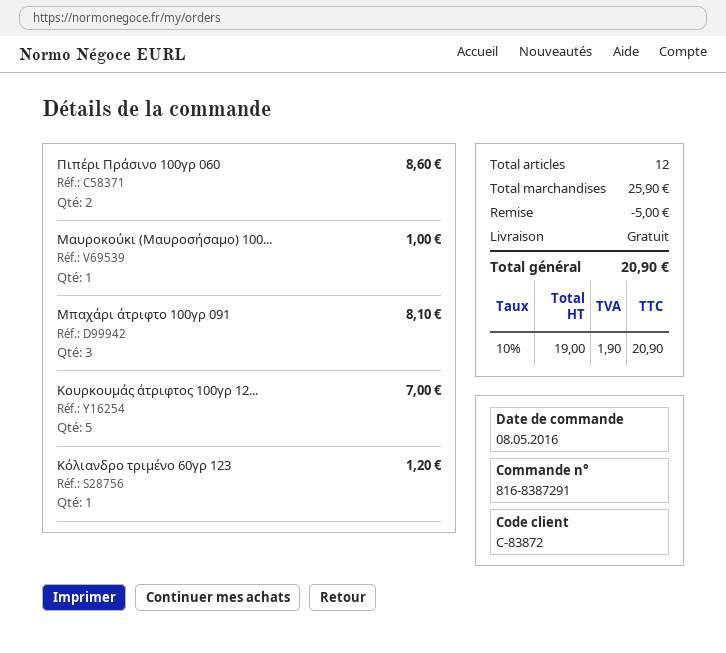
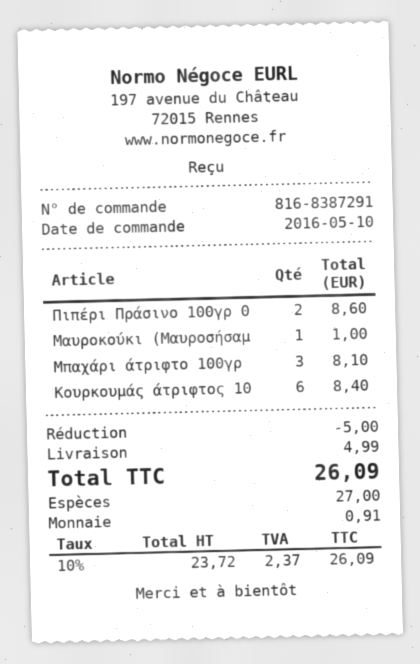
order date: 2016-05-08 -> 2016-05-10
Κουρκουμάς άτριφτος 100γρ 12...: 5 for 7.00 -> 6 for 8.40
Κόλιανδρο τριμένο 60γρ 123: 1 for 1.20 -> none
shipping: 0.00 -> 4.99
net: 19.00 -> 23.72
tax: 10% = 1.90 -> 10% = 2.37
total: 20.90 -> 26.09

